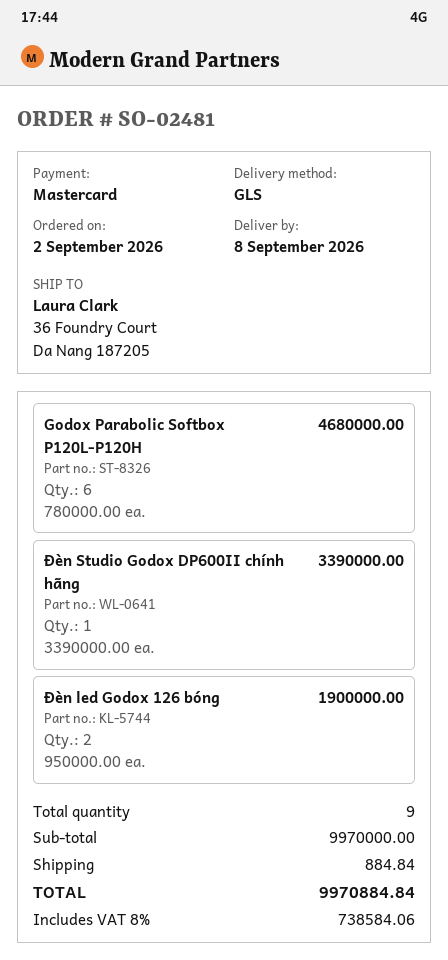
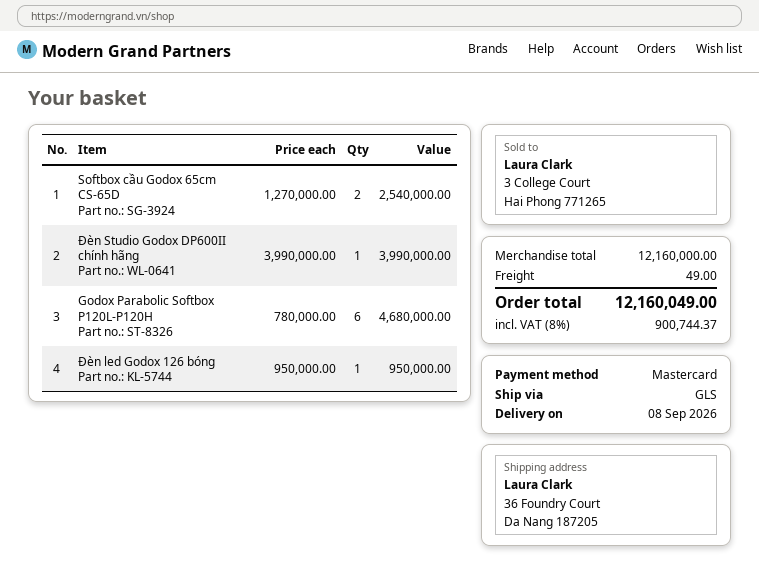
Đèn Studio Godox DP600II chính hãng: 1 x 3390000.00 = 3390000.00 -> 1 x 3990000.00 = 3990000.00
Đèn led Godox 126 bóng: 2 x 950000.00 = 1900000.00 -> 1 x 950000.00 = 950000.00
Softbox cầu Godox 65cm CS-65D: none -> 2 x 1270000.00 = 2540000.00
subtotal: 9970000.00 -> 12160000.00
shipping: 884.84 -> 49.00
tax: 8% = 738584.06 -> 8% = 900744.37
total: 9970884.84 -> 12160049.00

